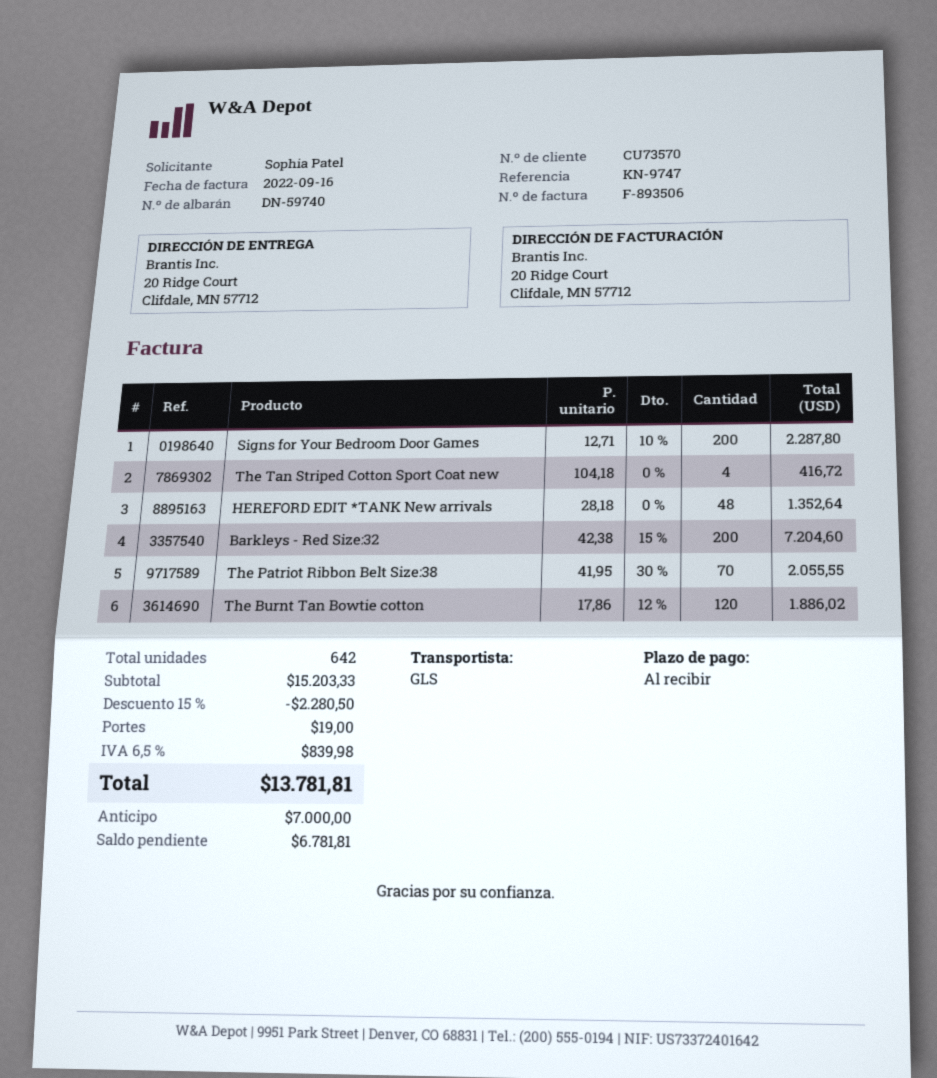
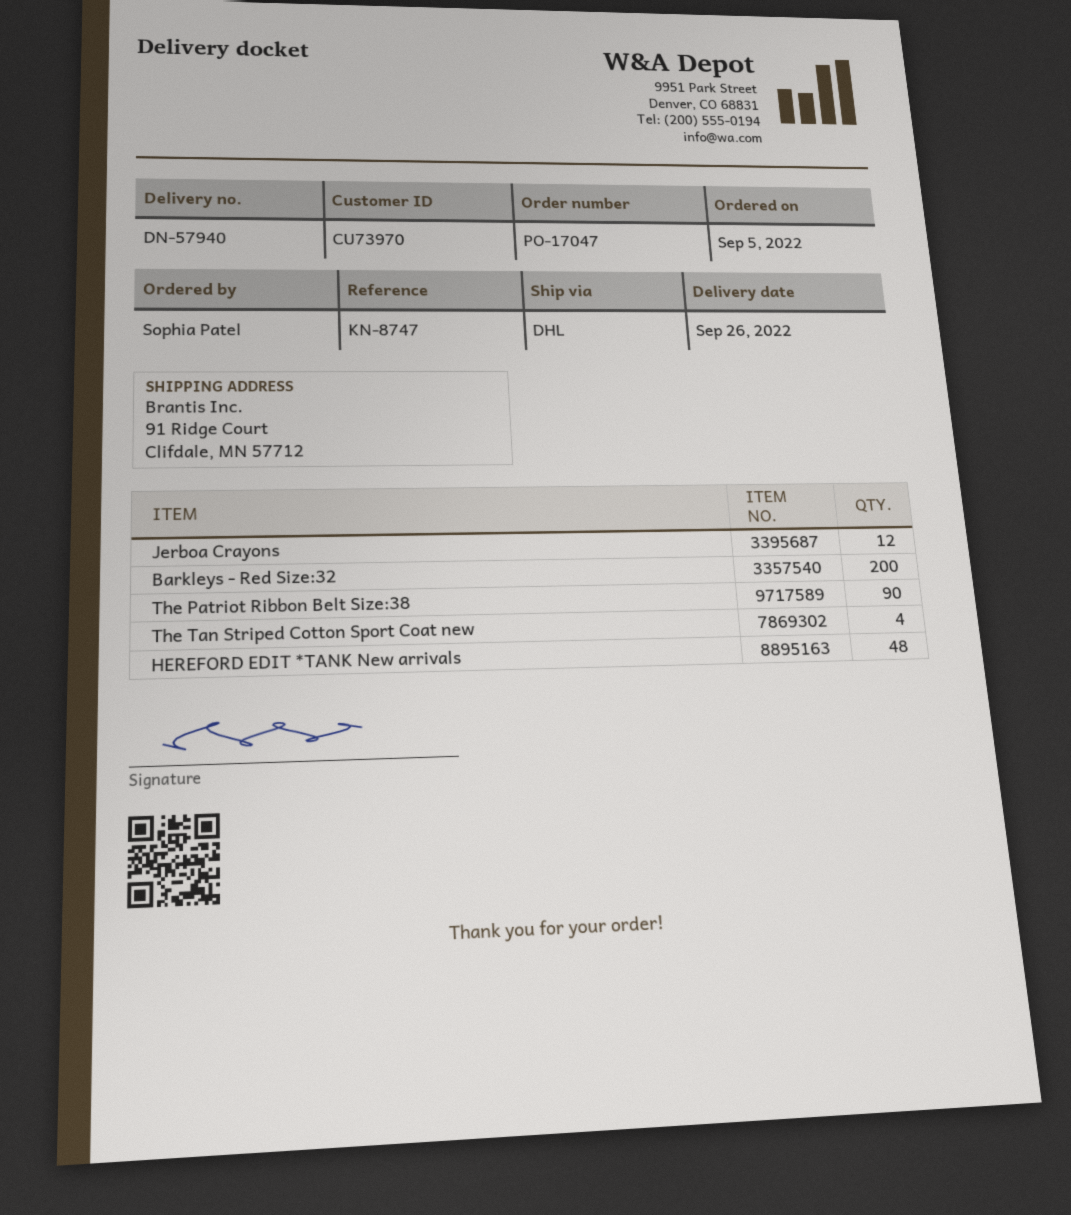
delivery note number: DN-59740 -> DN-57940
customer number: CU73570 -> CU73970
reference: KN-9747 -> KN-8747
shipping method: GLS -> DHL
ship to: 20 Ridge Court, Clifdale, MN 57712 -> 91 Ridge Court, Clifdale, MN 57712
Signs for Your Bedroom Door Games: 200 -> none
The Patriot Ribbon Belt Size:38: 70 -> 90
The Burnt Tan Bowtie cotton: 120 -> none
Jerboa Crayons: none -> 12

